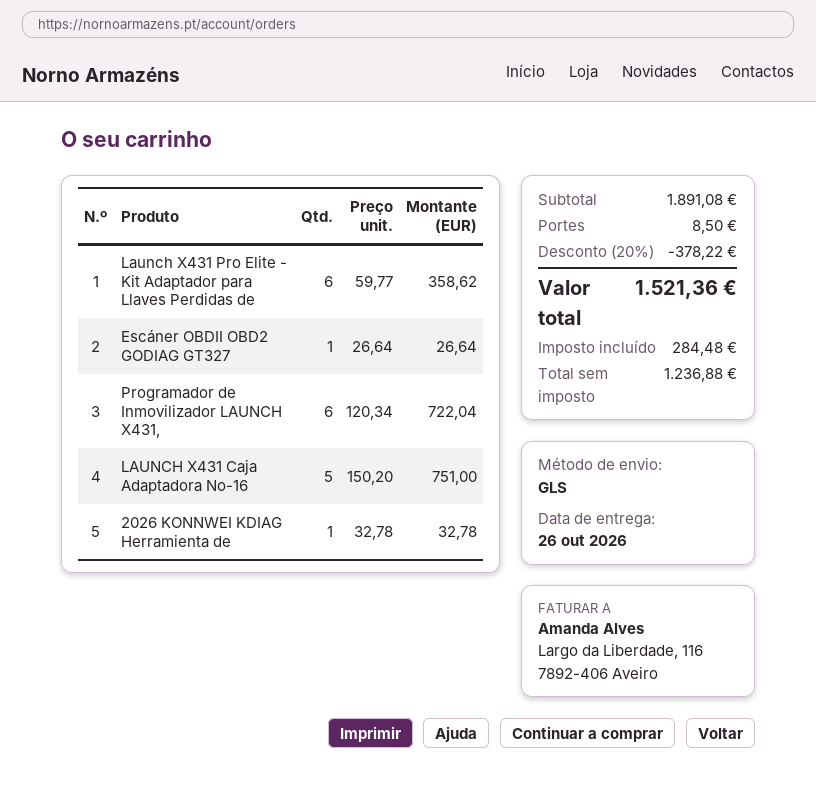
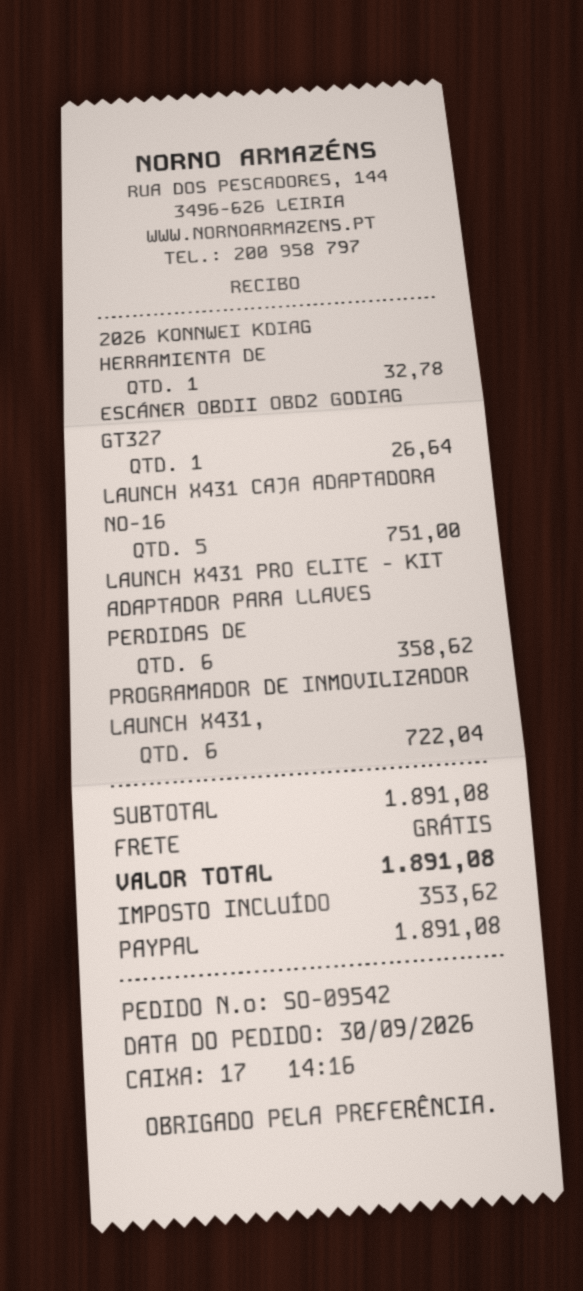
discount: 20% = 378.22 -> none
shipping: 8.50 -> 0.00
tax: 284.48 -> 353.62
total: 1521.36 -> 1891.08

